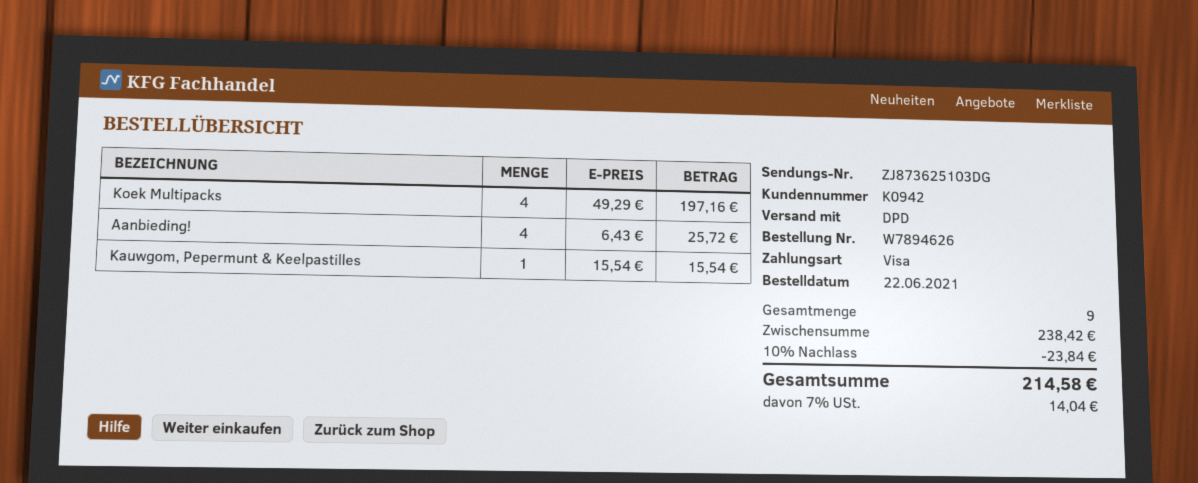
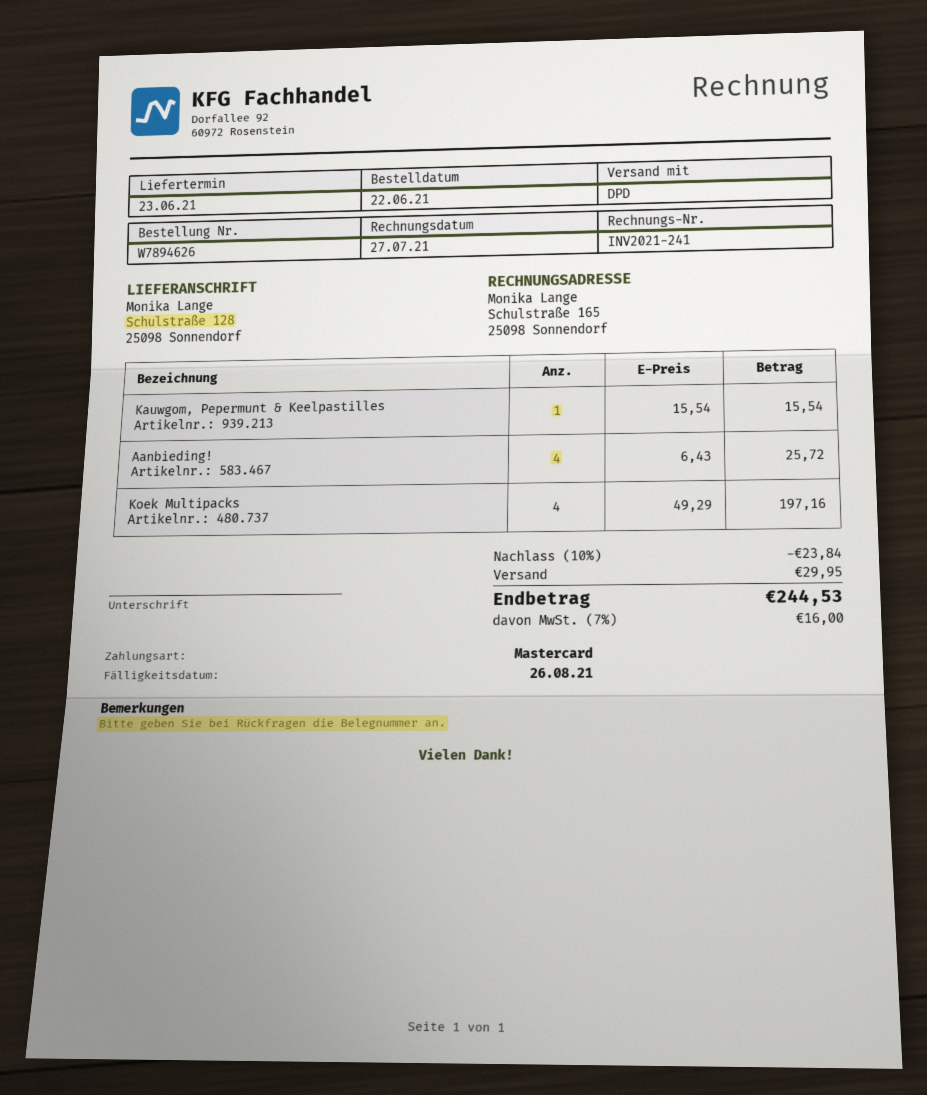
payment method: Visa -> Mastercard
shipping: none -> 29.95
tax: 7% = 14.04 -> 7% = 16.00
total: 214.58 -> 244.53

